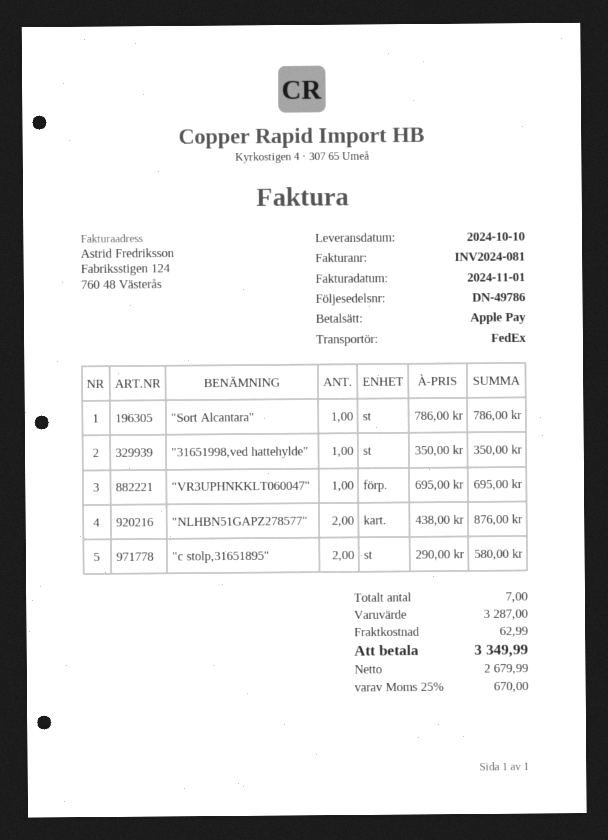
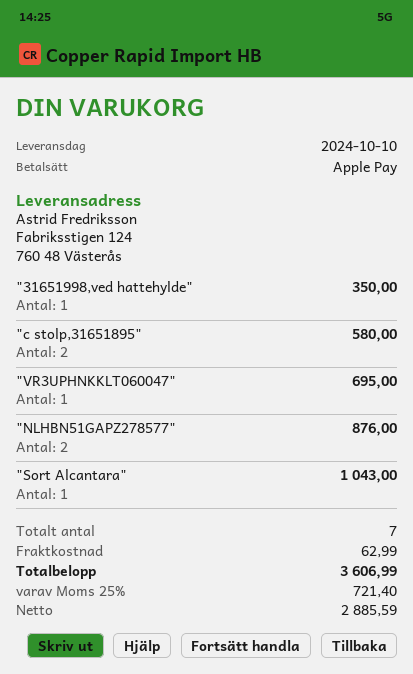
"Sort Alcantara": 1 for 786.00 -> 1 for 1043.00
net: 2679.99 -> 2885.59
tax: 25% = 670.00 -> 25% = 721.40
total: 3349.99 -> 3606.99

